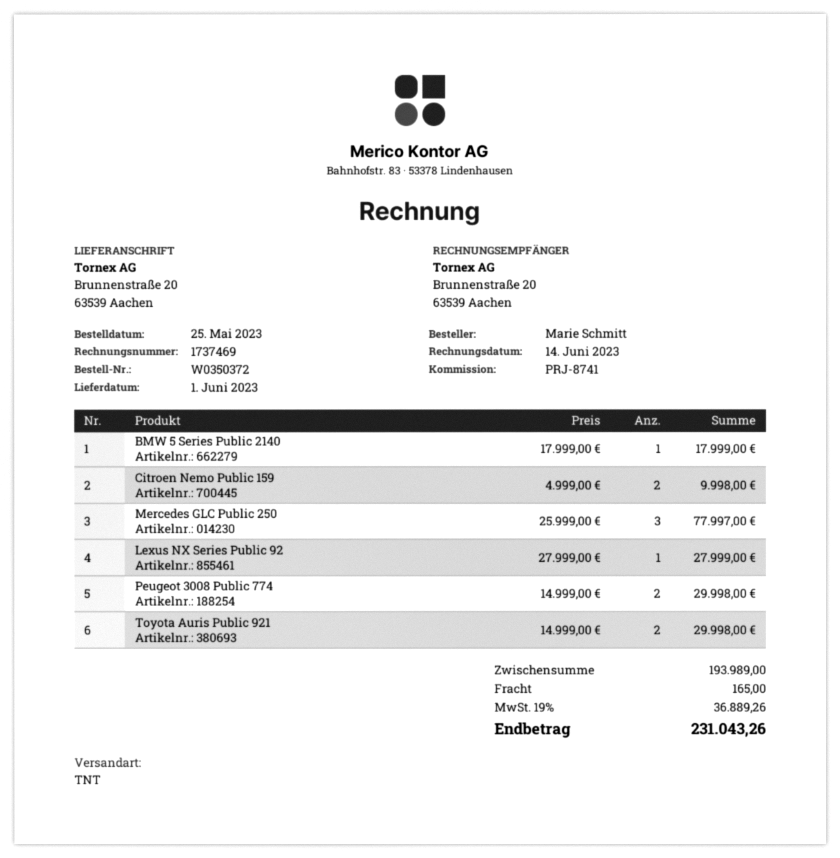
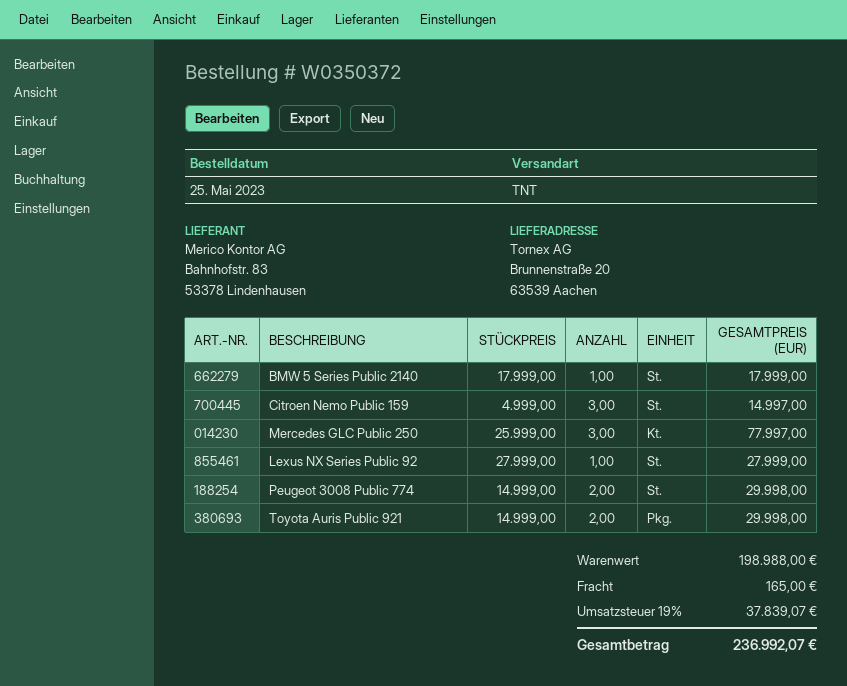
Citroen Nemo Public 159: 2 x 4999.00 = 9998.00 -> 3 x 4999.00 = 14997.00
subtotal: 193989.00 -> 198988.00
tax: 19% = 36889.26 -> 19% = 37839.07
total: 231043.26 -> 236992.07

